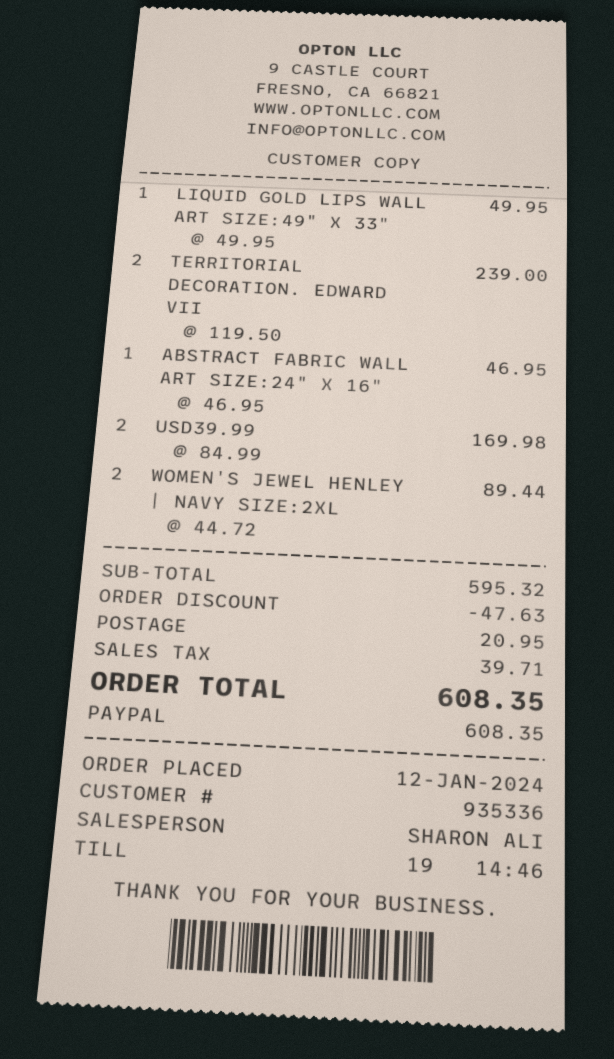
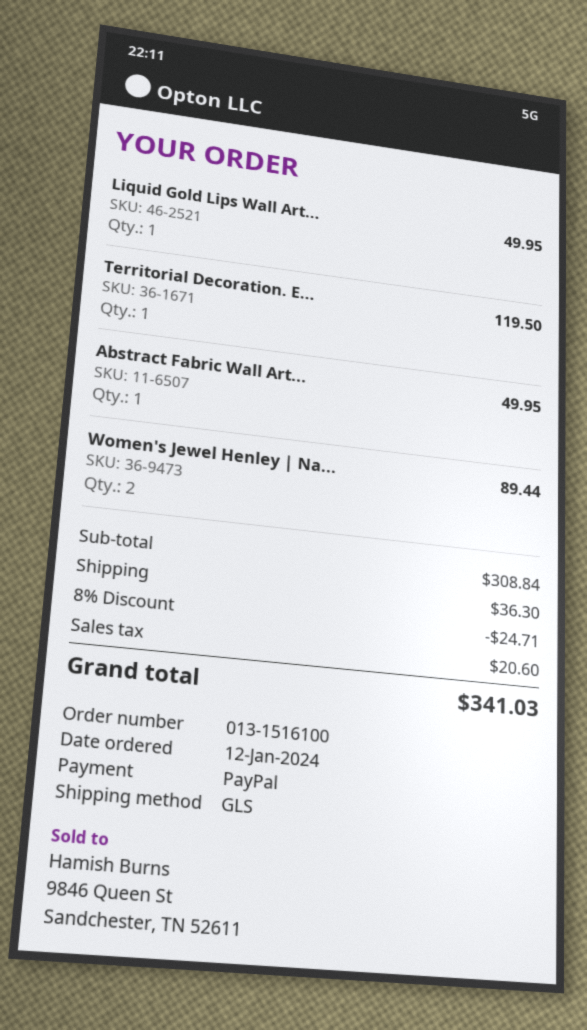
TERRITORIAL DECORATION. EDWARD VII: 2 for 239.00 -> 1 for 119.50
ABSTRACT FABRIC WALL ART SIZE:24" X 16": 1 for 46.95 -> 1 for 49.95
USD39.99: 2 for 169.98 -> none
subtotal: 595.32 -> 308.84
discount: 47.63 -> 24.71
shipping: 20.95 -> 36.30
tax: 39.71 -> 20.60
total: 608.35 -> 341.03

